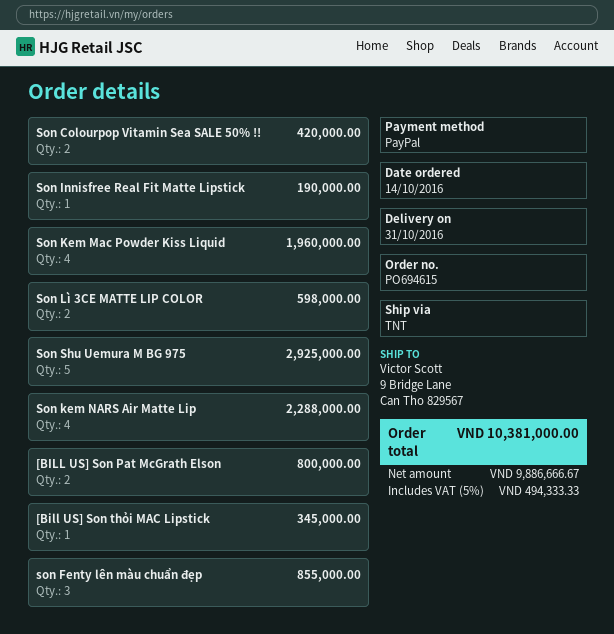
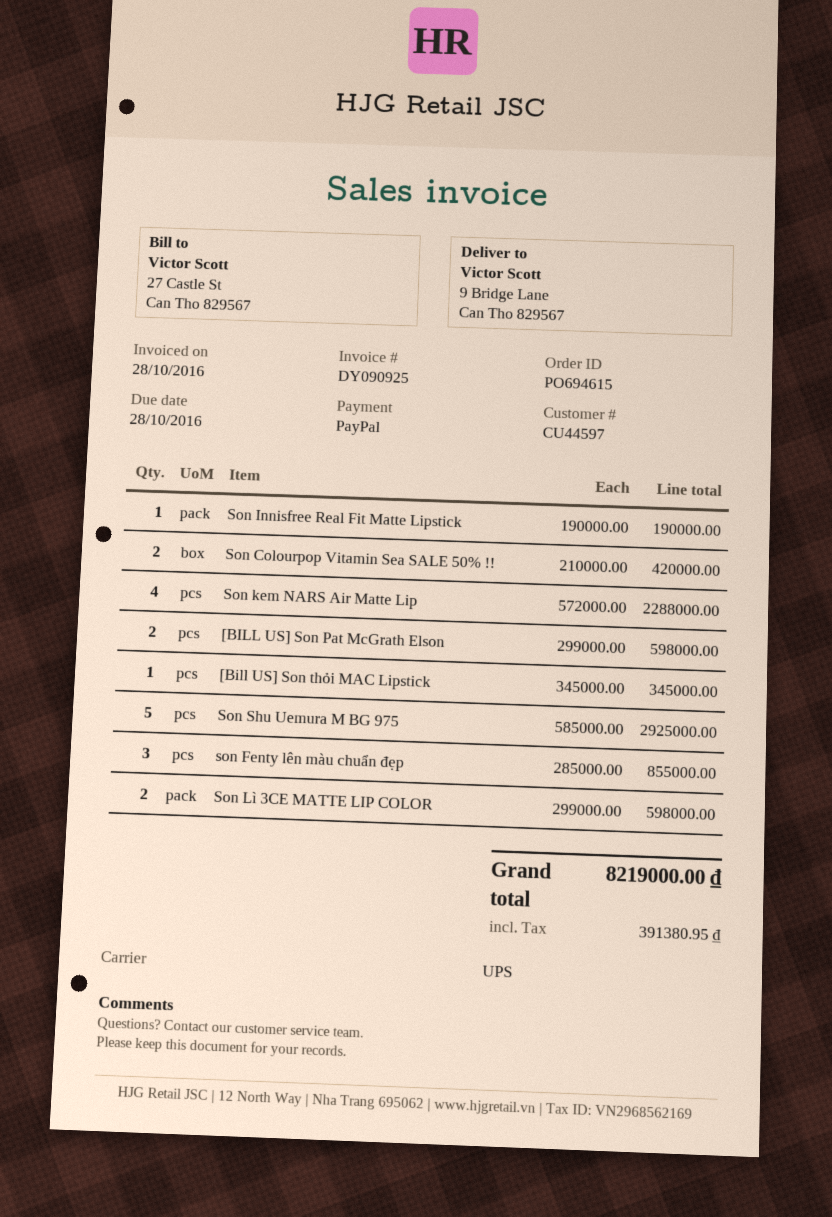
shipping method: TNT -> UPS
Son Kem Mac Powder Kiss Liquid: 4 for 1960000.00 -> none
[BILL US] Son Pat McGrath Elson: 2 for 800000.00 -> 2 for 598000.00
tax: 494333.33 -> 391380.95
total: 10381000.00 -> 8219000.00

